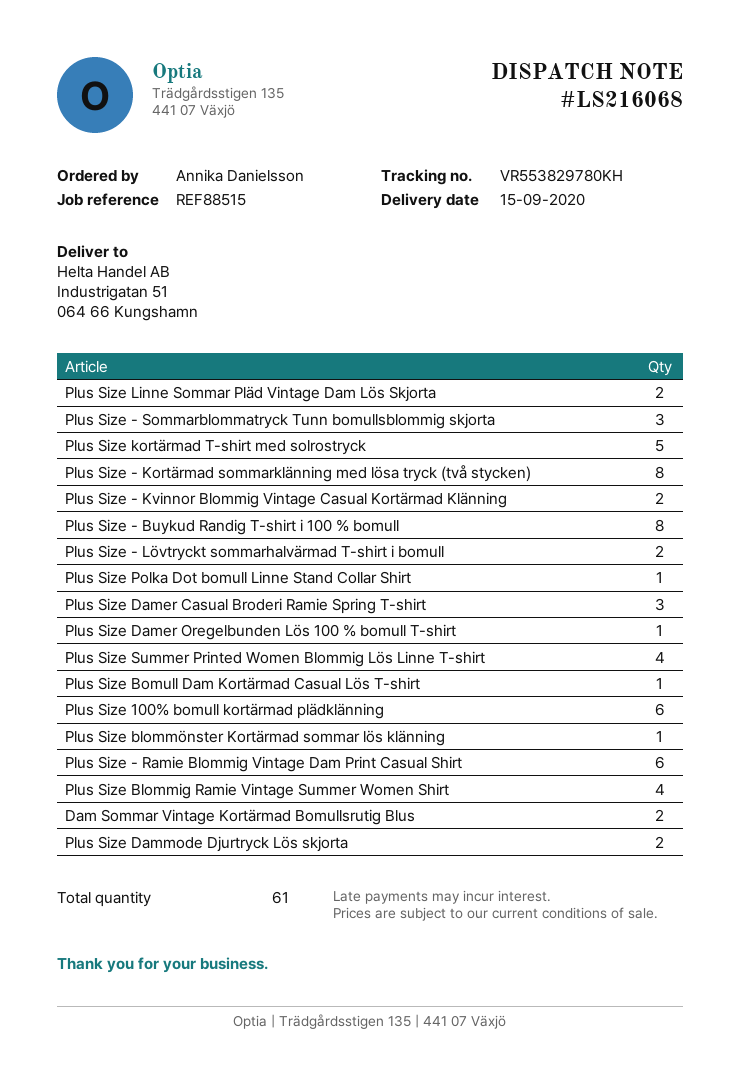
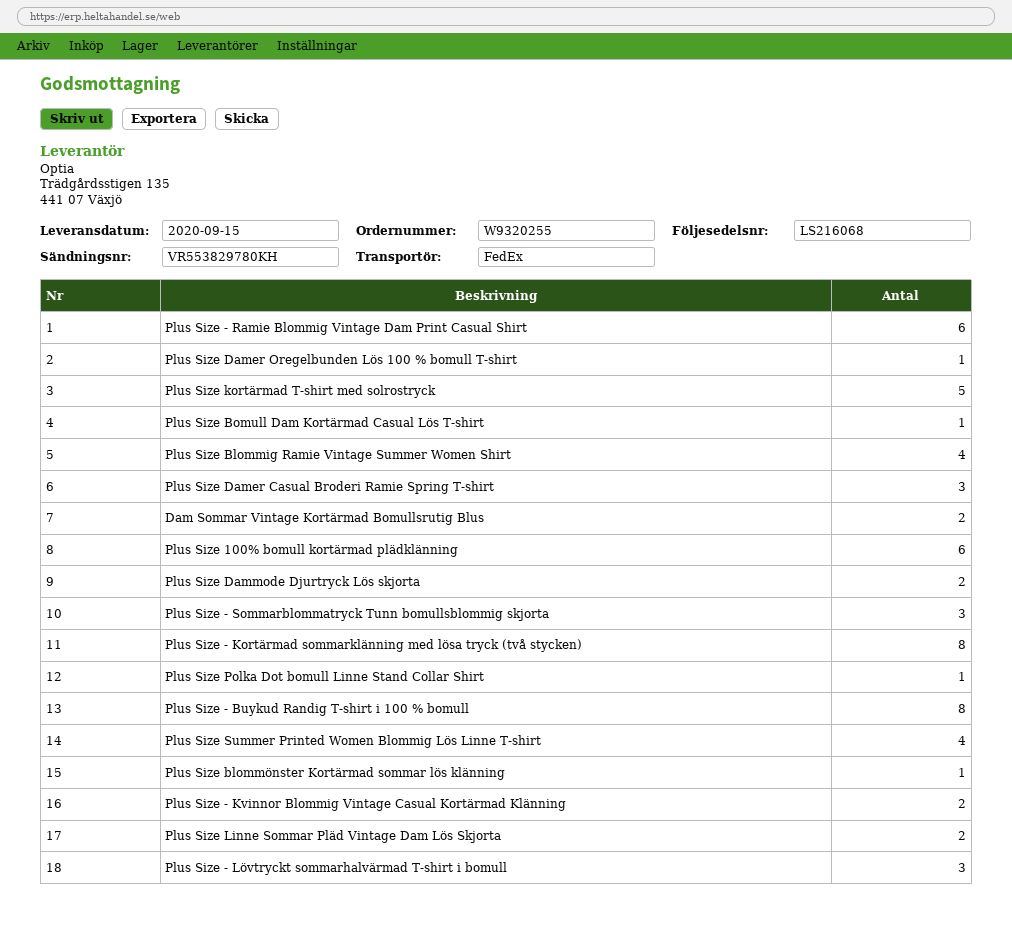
Plus Size - Lövtryckt sommarhalvärmad T-shirt i bomull: 2 -> 3

